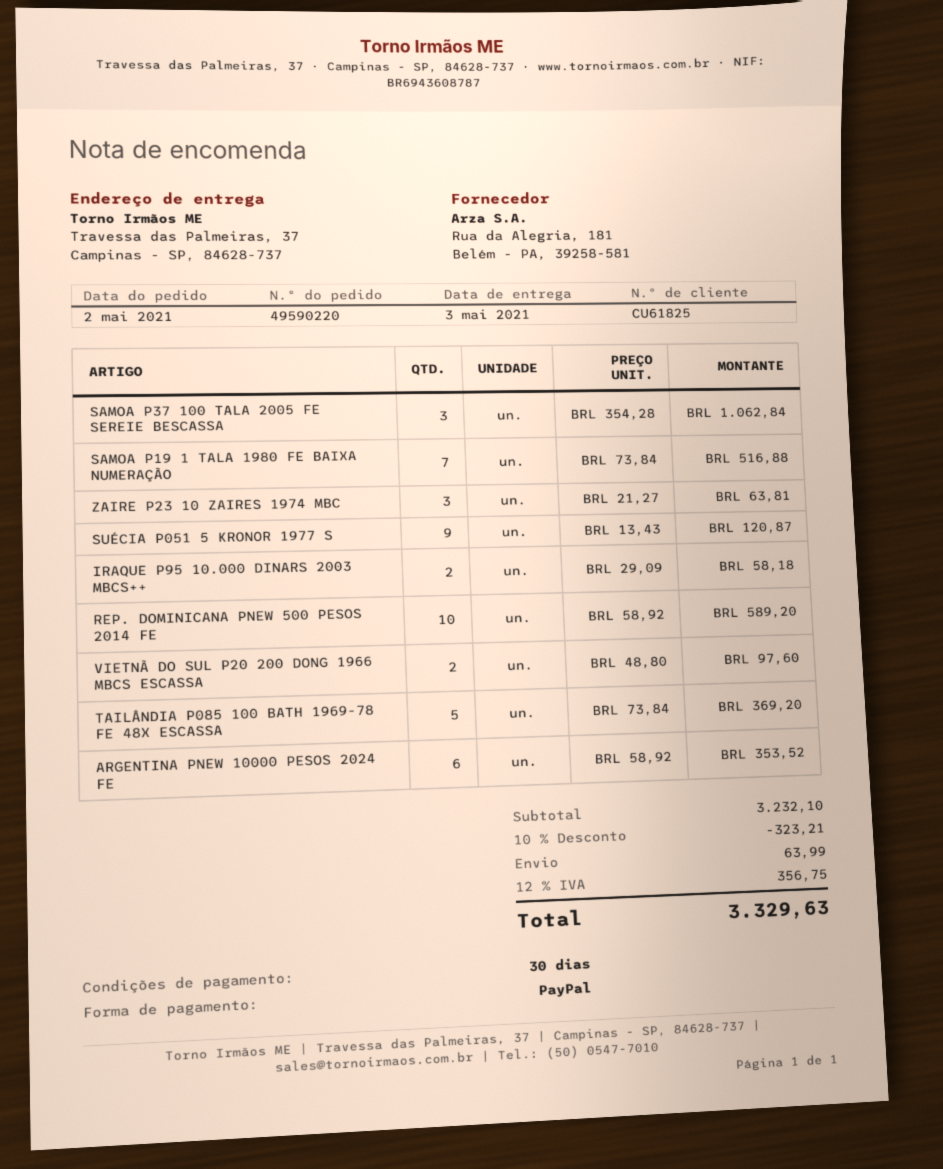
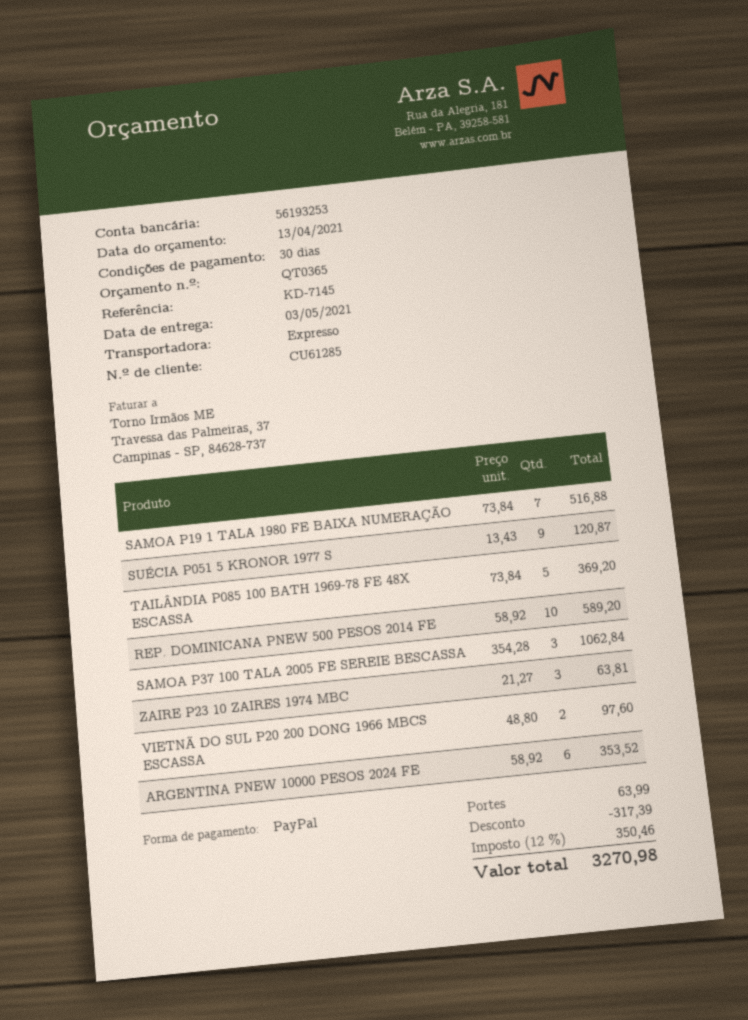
customer number: CU61825 -> CU61285
IRAQUE P95 10.000 DINARS 2003 MBCS++: 2 x 29.09 = 58.18 -> none
discount: 323.21 -> 317.39
tax: 12% = 356.75 -> 12% = 350.46
total: 3329.63 -> 3270.98

